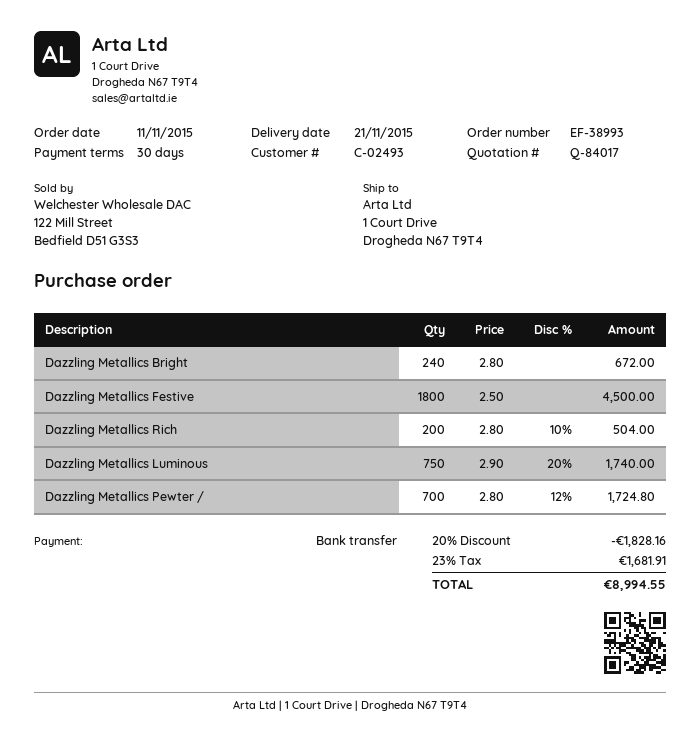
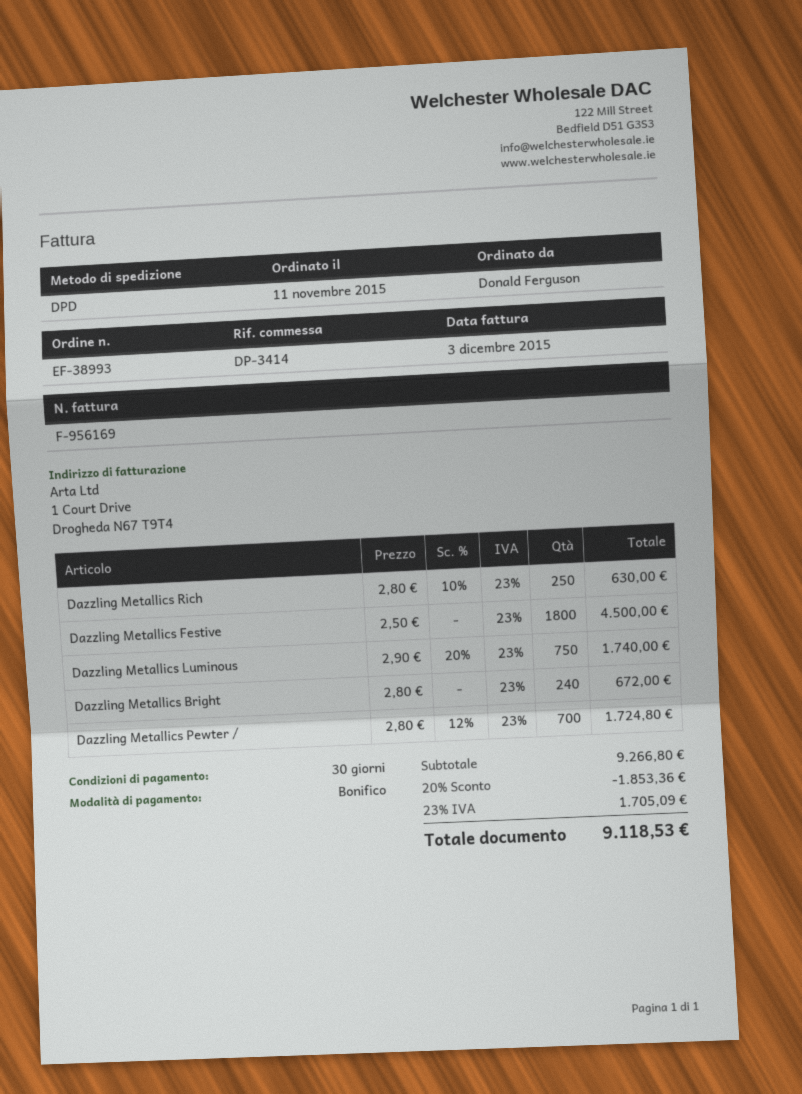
Dazzling Metallics Rich: 200 x 2.80 - 10% = 504.00 -> 250 x 2.80 - 10% = 630.00
discount: 20% = 1828.16 -> 20% = 1853.36
tax: 23% = 1681.91 -> 23% = 1705.09
total: 8994.55 -> 9118.53

